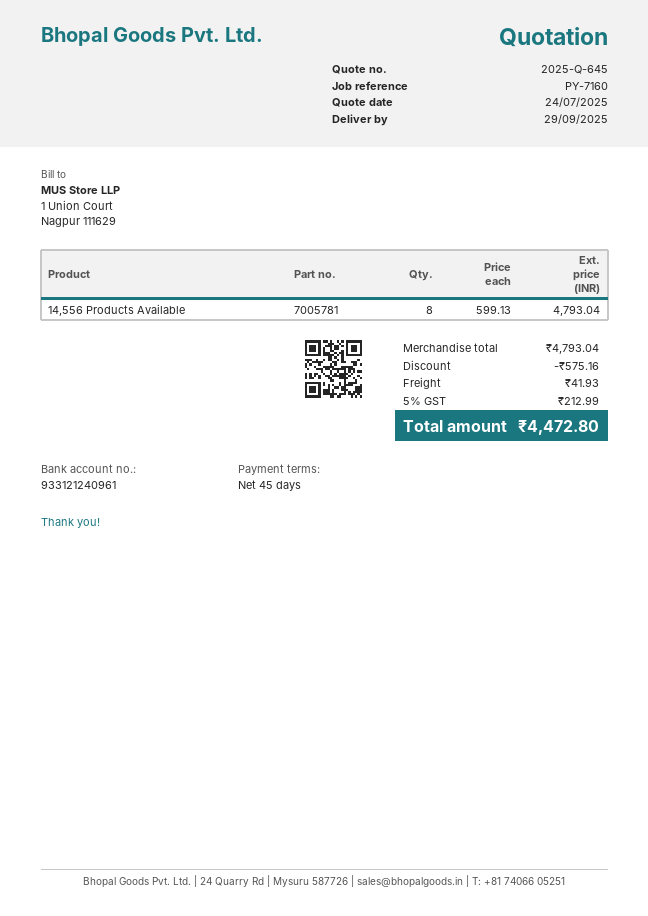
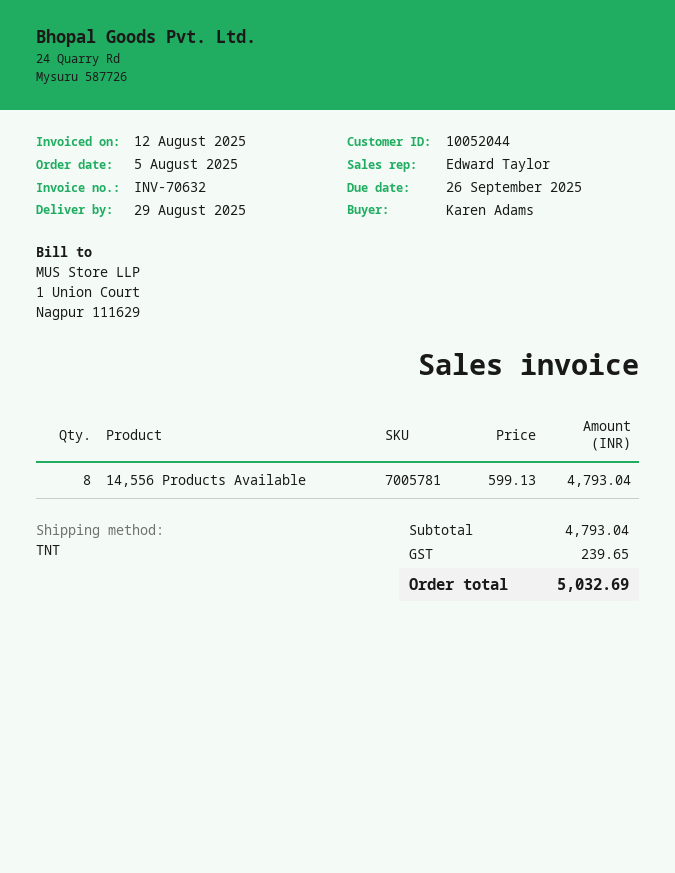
delivery date: 2025-09-29 -> 2025-08-29
discount: 575.16 -> none
shipping: 41.93 -> none
tax: 212.99 -> 239.65
total: 4472.80 -> 5032.69

